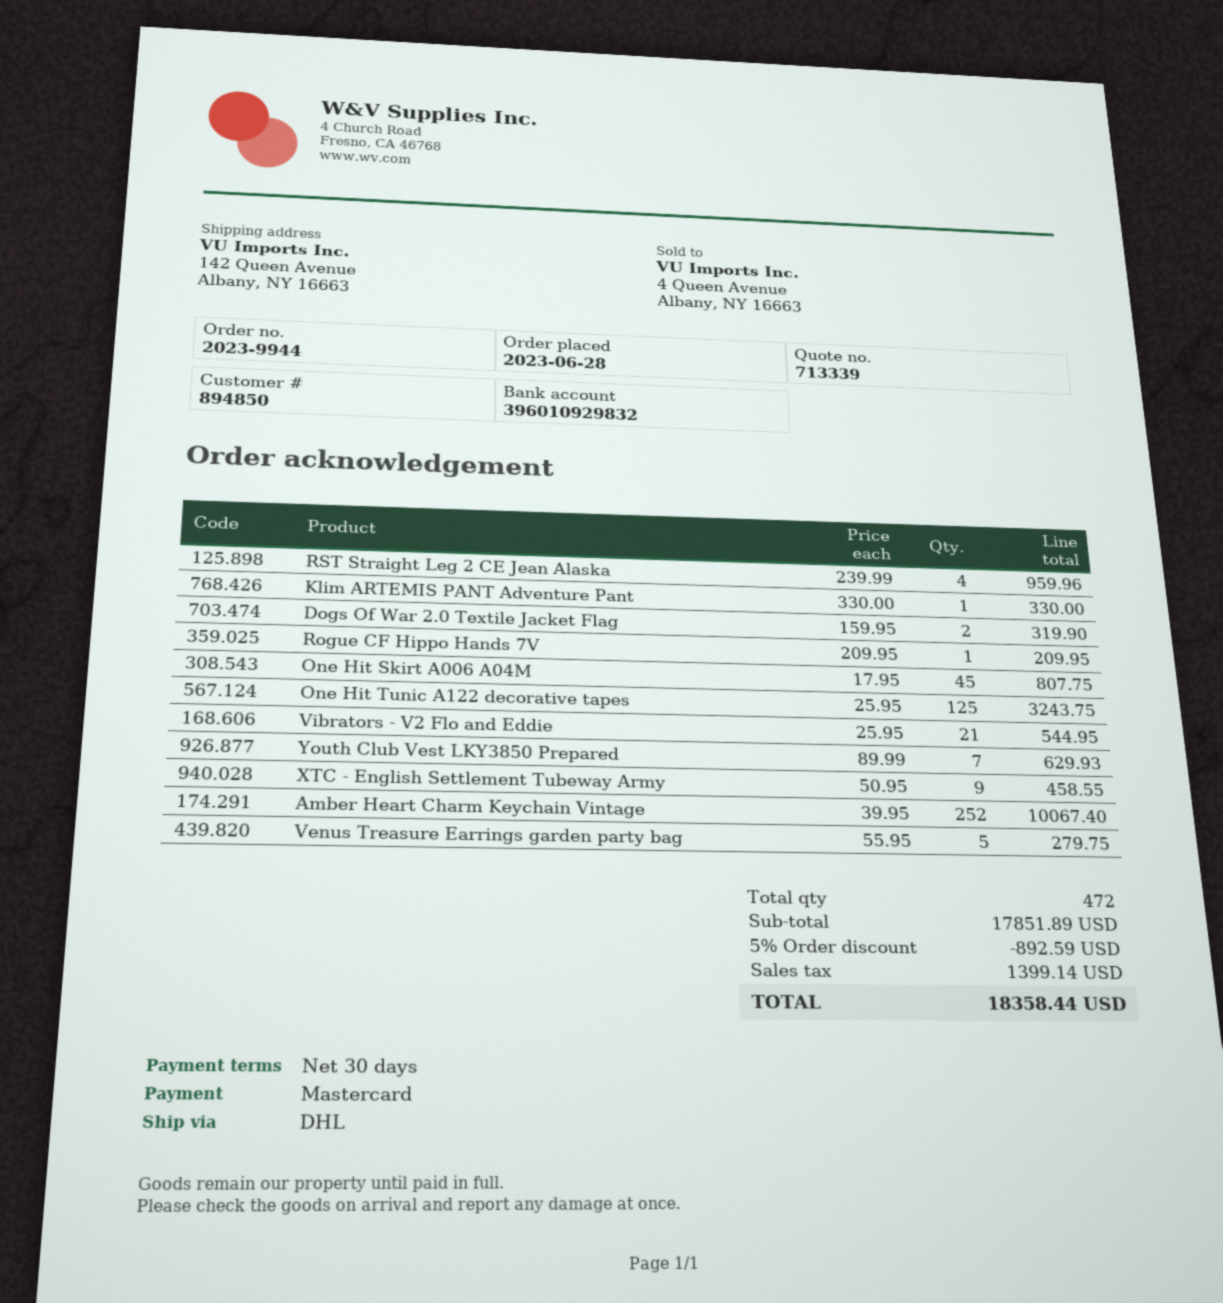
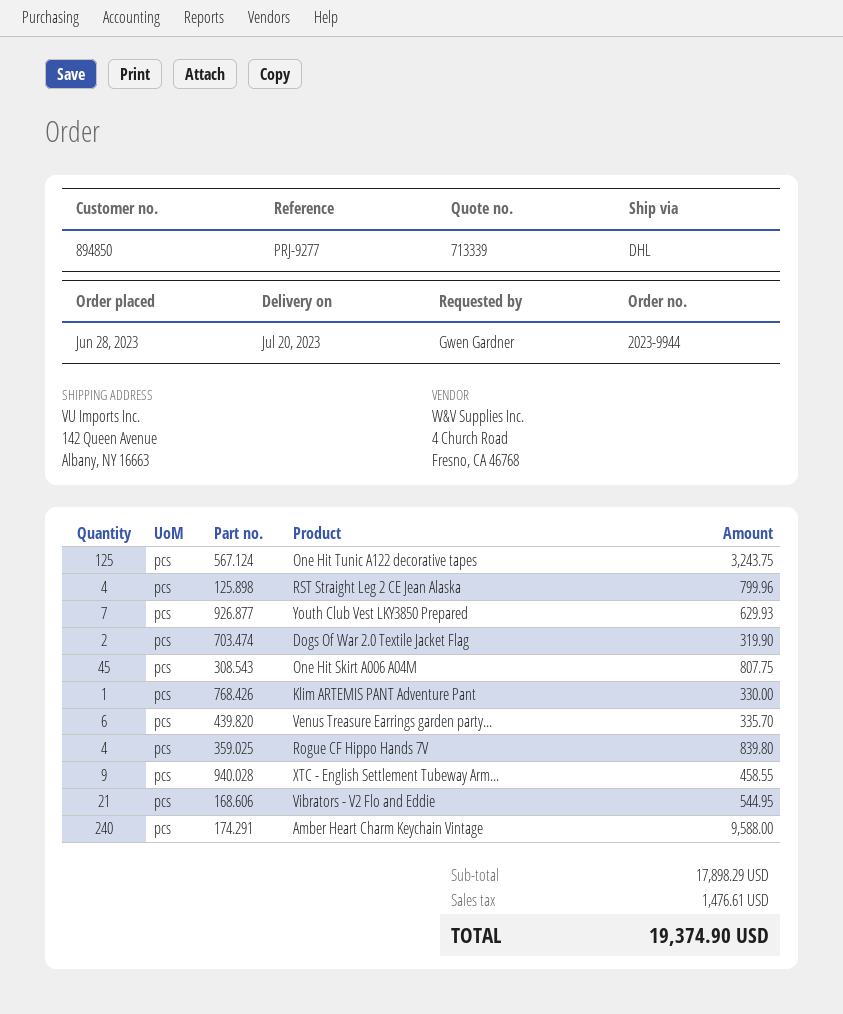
RST Straight Leg 2 CE Jean Alaska: 4 for 959.96 -> 4 for 799.96
Rogue CF Hippo Hands 7V: 1 for 209.95 -> 4 for 839.80
Amber Heart Charm Keychain Vintage: 252 for 10067.40 -> 240 for 9588.00
Venus Treasure Earrings garden party bag: 5 for 279.75 -> 6 for 335.70
subtotal: 17851.89 -> 17898.29
discount: 5% = 892.59 -> none
tax: 1399.14 -> 1476.61
total: 18358.44 -> 19374.90

